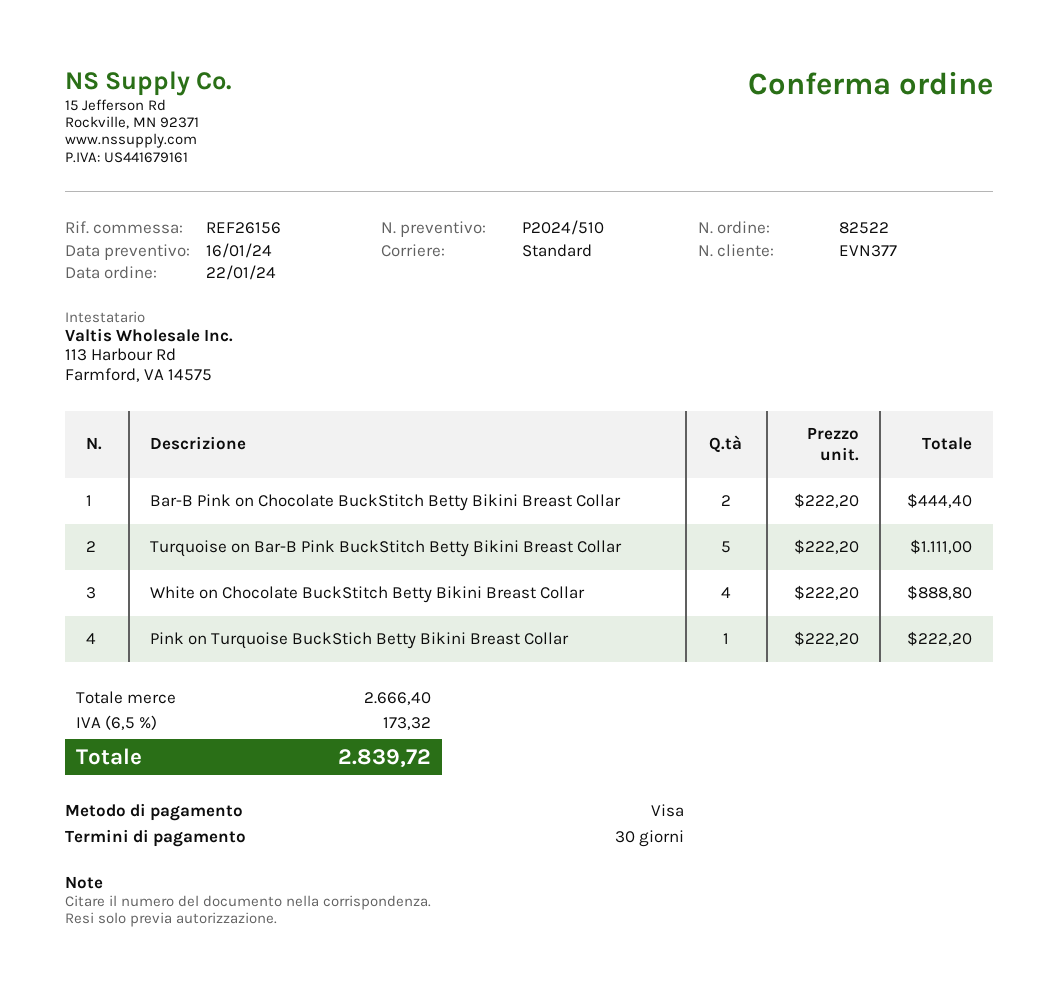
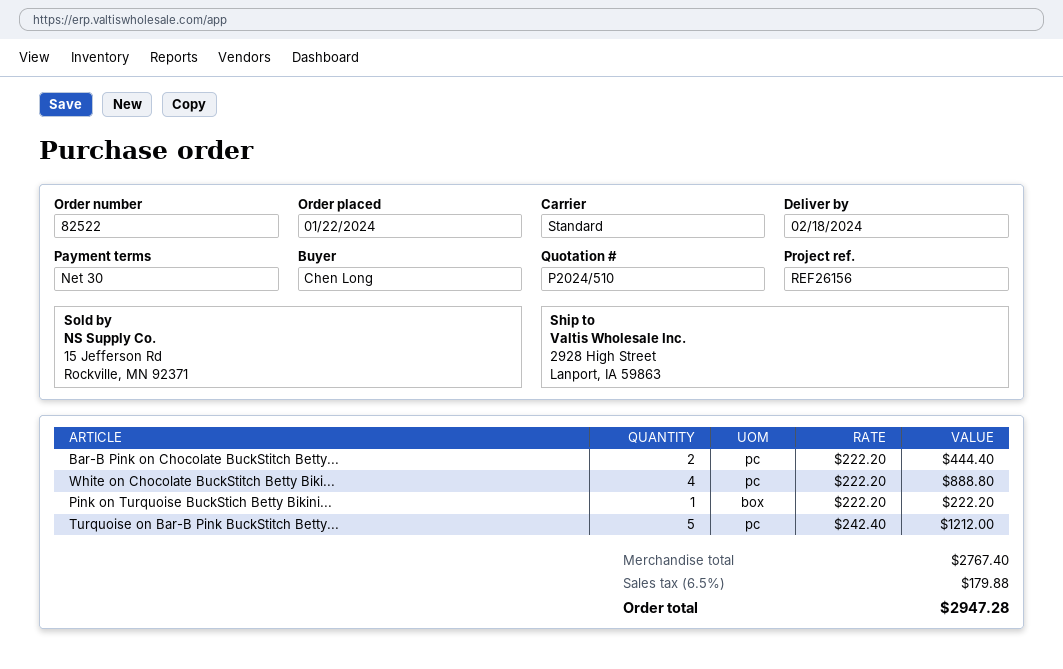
Turquoise on Bar-B Pink BuckStitch Betty Bikini Breast Collar: 5 x 222.20 = 1111.00 -> 5 x 242.40 = 1212.00
subtotal: 2666.40 -> 2767.40
tax: 6.5% = 173.32 -> 6.5% = 179.88
total: 2839.72 -> 2947.28

